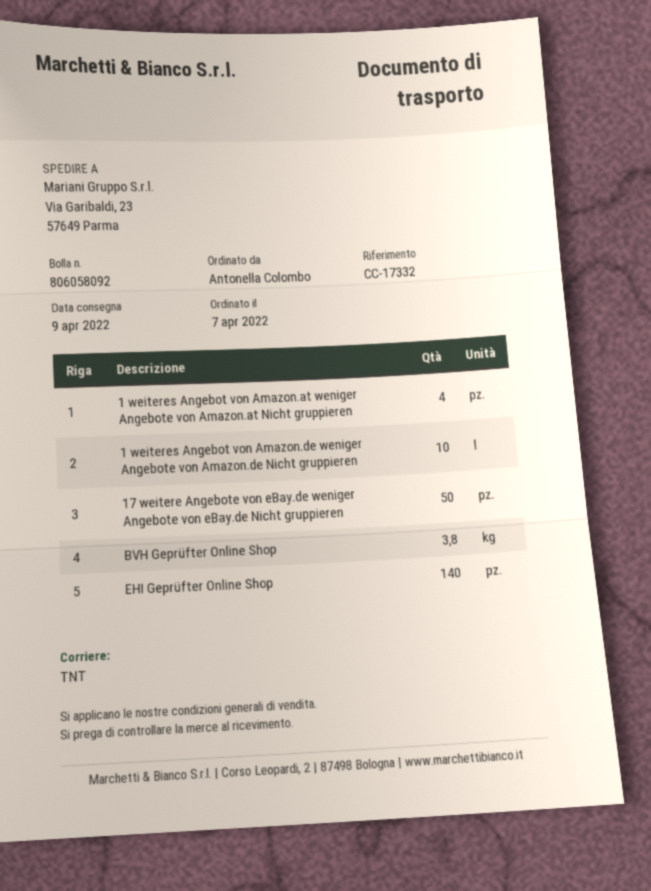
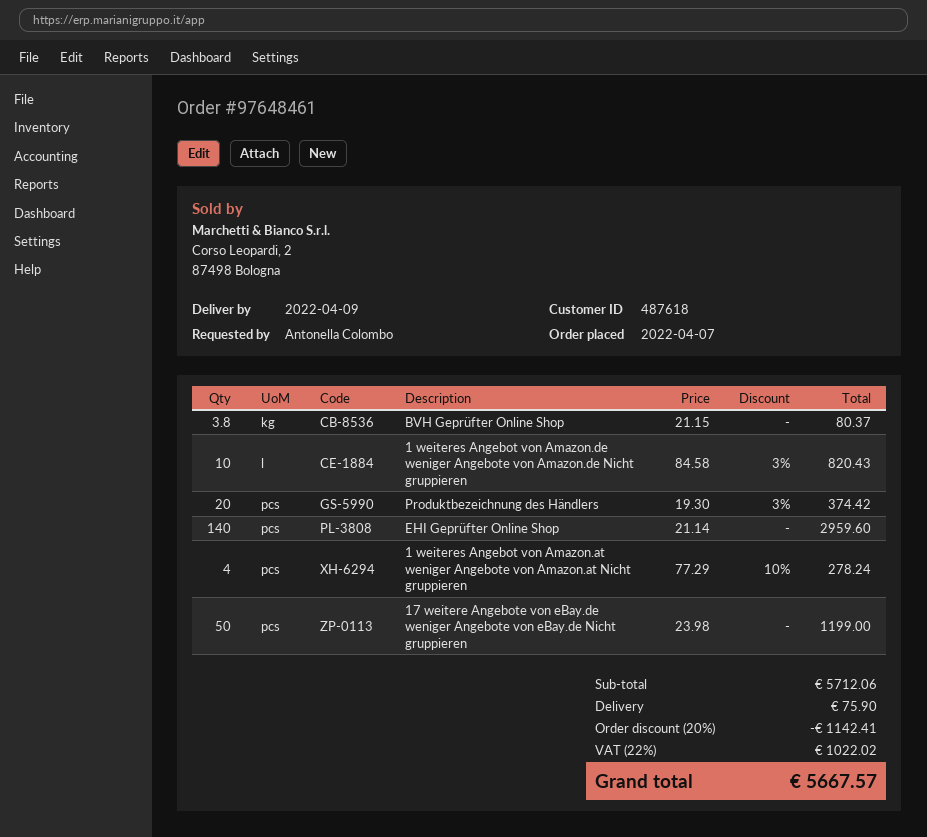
Produktbezeichnung des Händlers: none -> 20

